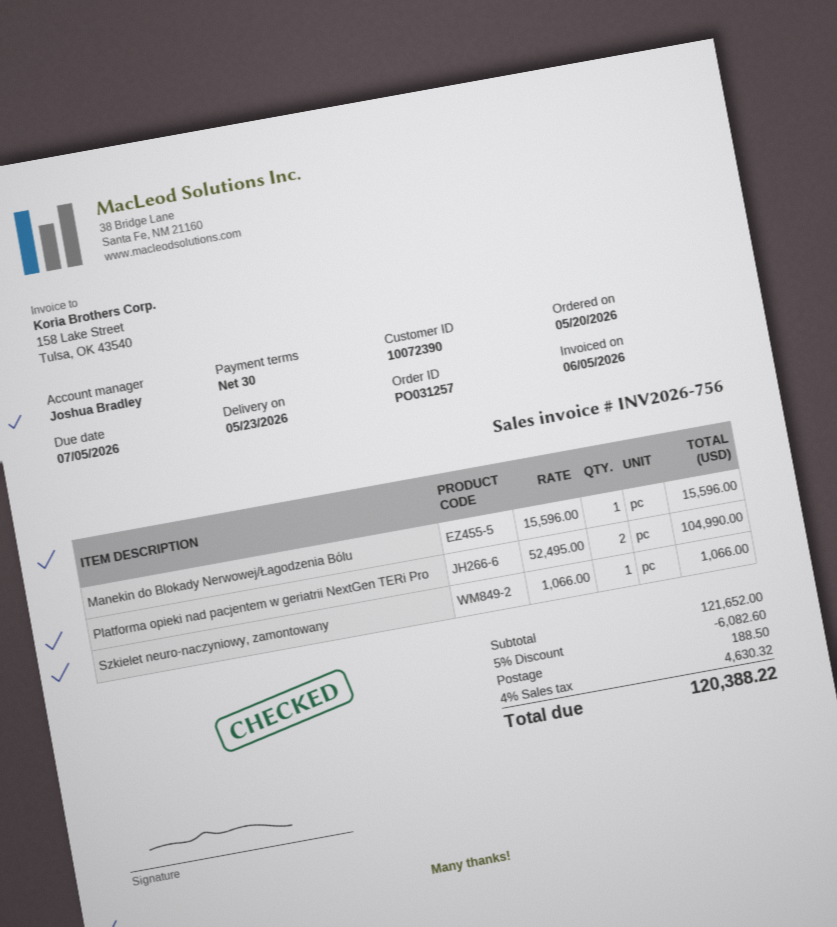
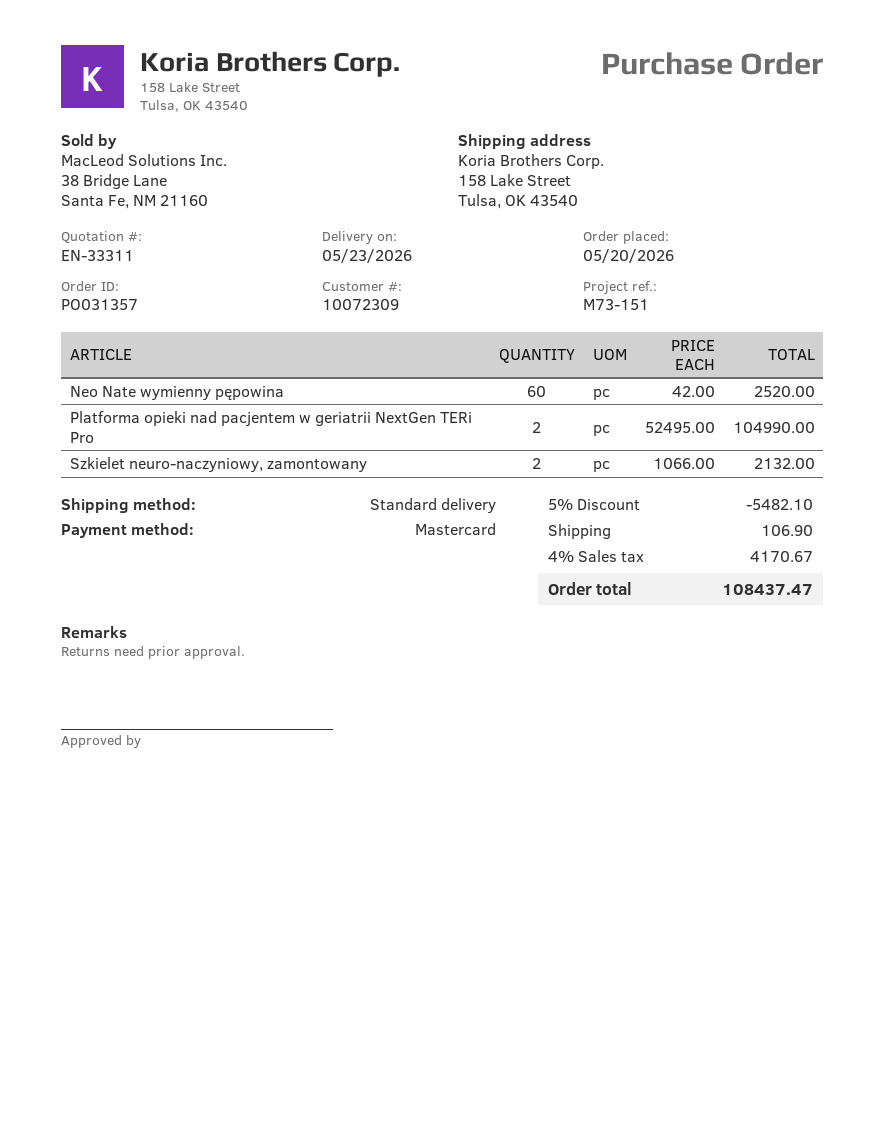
order number: PO031257 -> PO031357
customer number: 10072390 -> 10072309
Manekin do Blokady Nerwowej/Łagodzenia Bólu: 1 x 15596.00 = 15596.00 -> none
Szkielet neuro-naczyniowy, zamontowany: 1 x 1066.00 = 1066.00 -> 2 x 1066.00 = 2132.00
Neo Nate wymienny pępowina: none -> 60 x 42.00 = 2520.00
discount: 5% = 6082.60 -> 5% = 5482.10
shipping: 188.50 -> 106.90
tax: 4% = 4630.32 -> 4% = 4170.67
total: 120388.22 -> 108437.47

